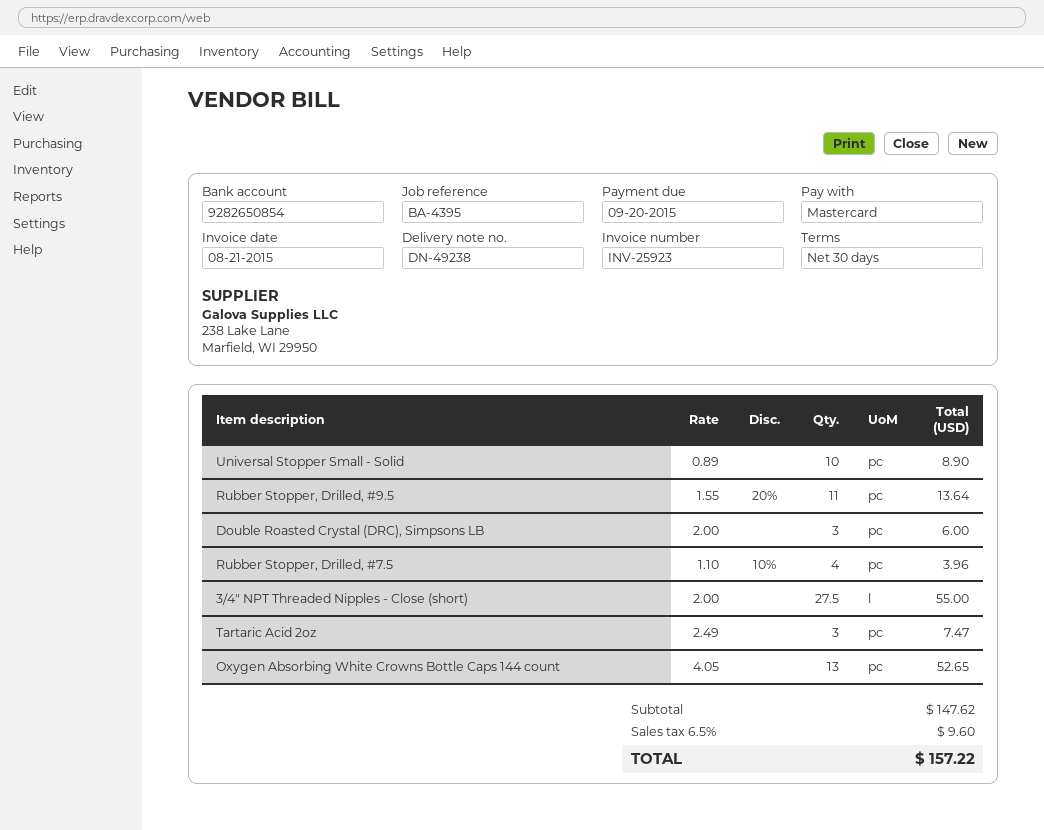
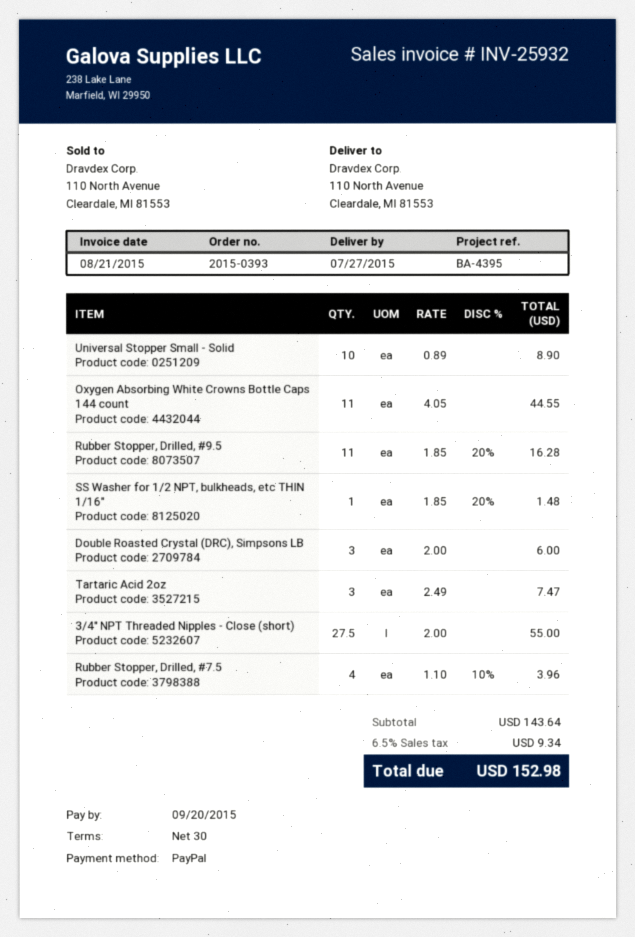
invoice number: INV-25923 -> INV-25932
payment method: Mastercard -> PayPal
Rubber Stopper, Drilled, #9.5: 11 x 1.55 - 20% = 13.64 -> 11 x 1.85 - 20% = 16.28
Oxygen Absorbing White Crowns Bottle Caps 144 count: 13 x 4.05 = 52.65 -> 11 x 4.05 = 44.55
SS Washer for 1/2 NPT, bulkheads, etc THIN 1/16": none -> 1 x 1.85 - 20% = 1.48
subtotal: 147.62 -> 143.64
tax: 6.5% = 9.60 -> 6.5% = 9.34
total: 157.22 -> 152.98

